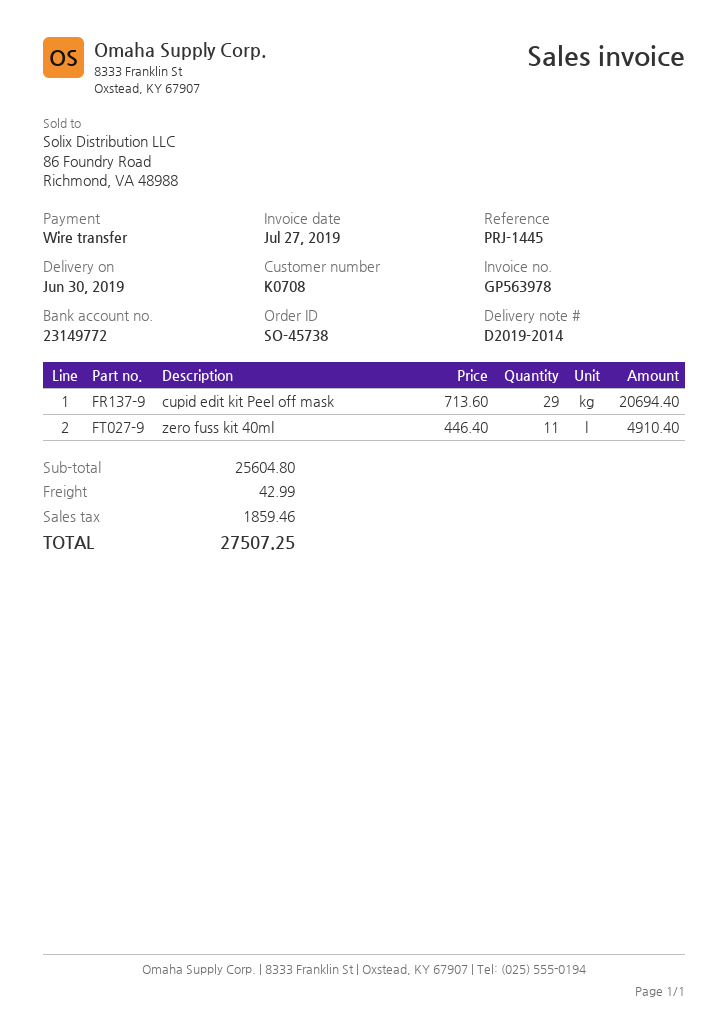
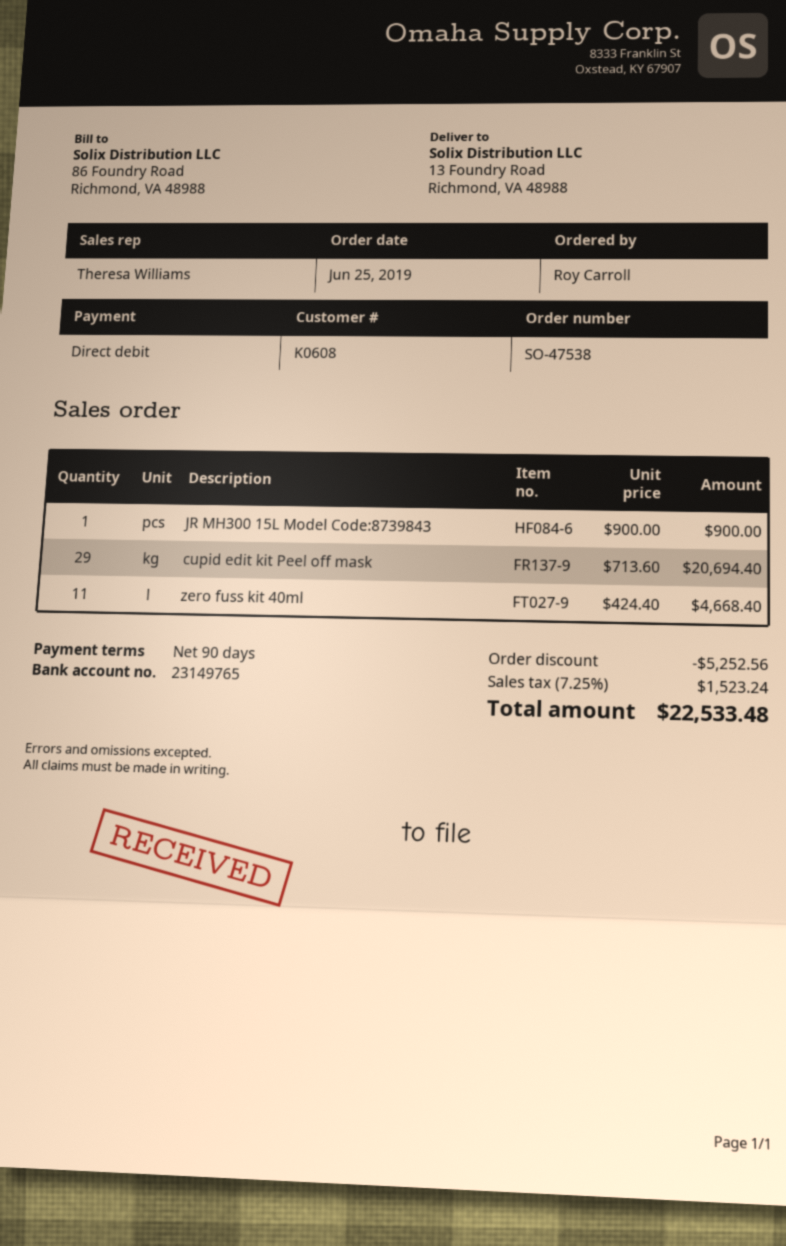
order number: SO-45738 -> SO-47538
customer number: K0708 -> K0608
payment method: bank transfer -> direct debit
bank account: 23149772 -> 23149765
zero fuss kit 40ml: 11 x 446.40 = 4910.40 -> 11 x 424.40 = 4668.40
JR MH300 15L Model Code:8739843: none -> 1 x 900.00 = 900.00
discount: none -> 5252.56
shipping: 42.99 -> none
tax: 1859.46 -> 1523.24
total: 27507.25 -> 22533.48

